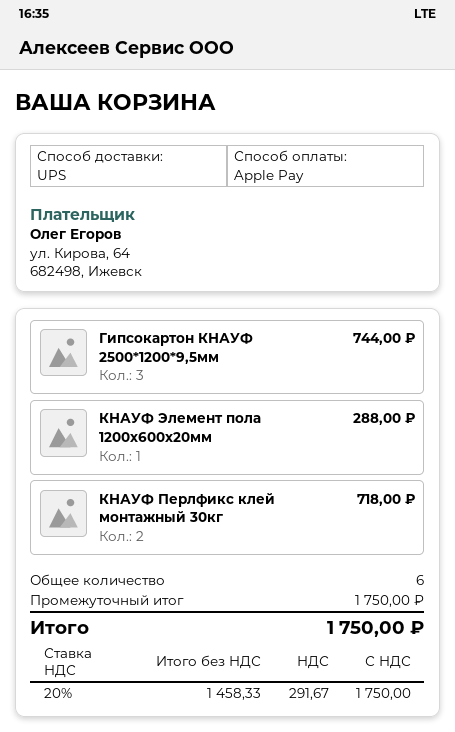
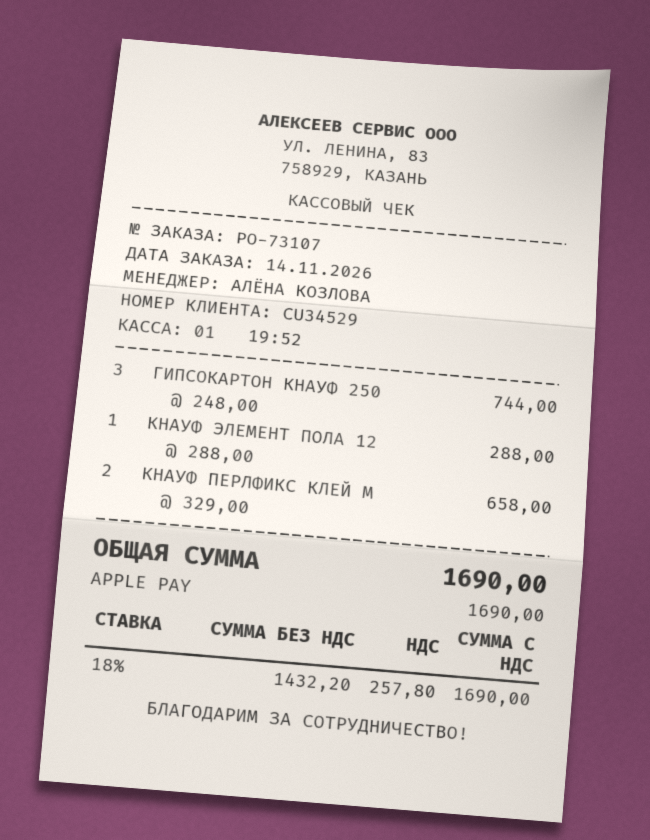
КНАУФ Перлфикс клей монтажный 30кг: 2 for 718.00 -> 2 for 658.00
net: 1458.33 -> 1432.20
tax: 20% = 291.67 -> 18% = 257.80
total: 1750.00 -> 1690.00

